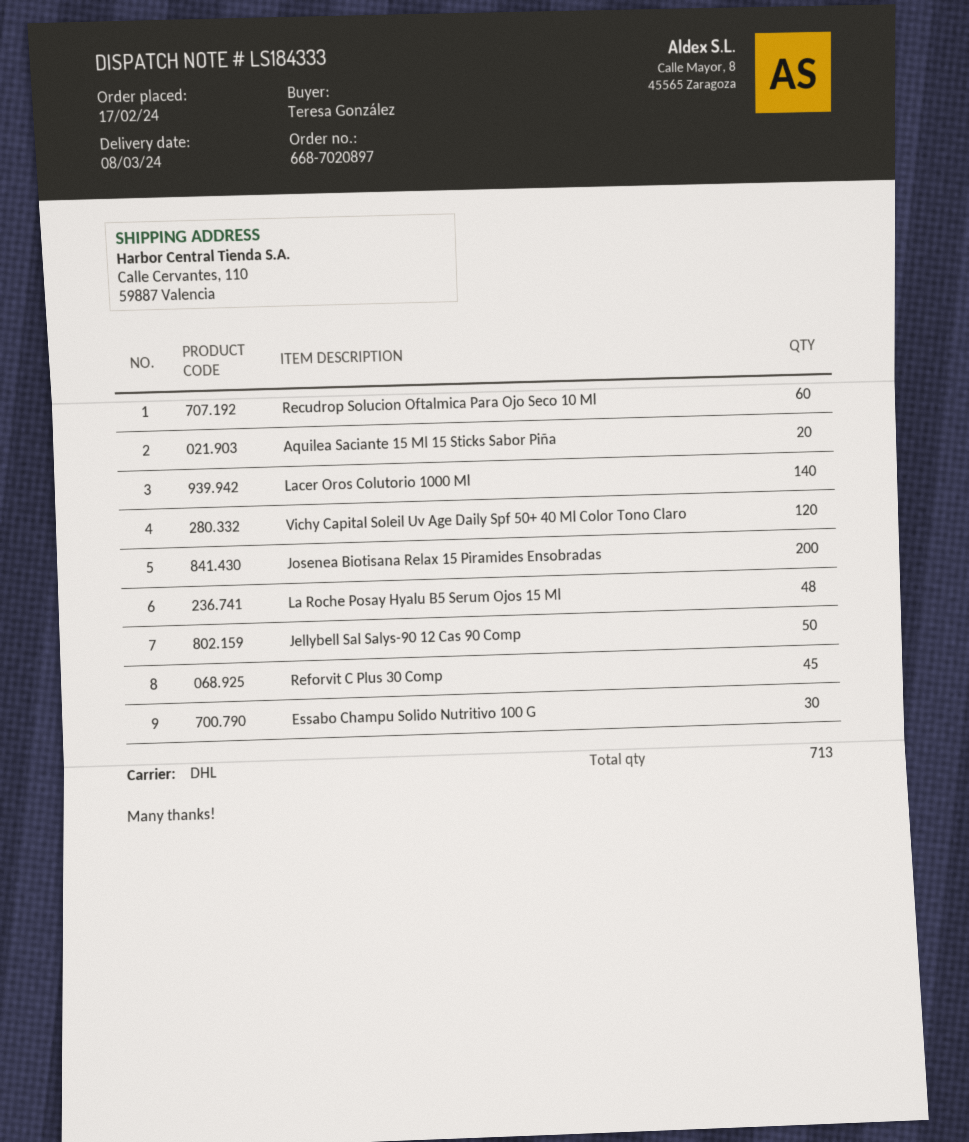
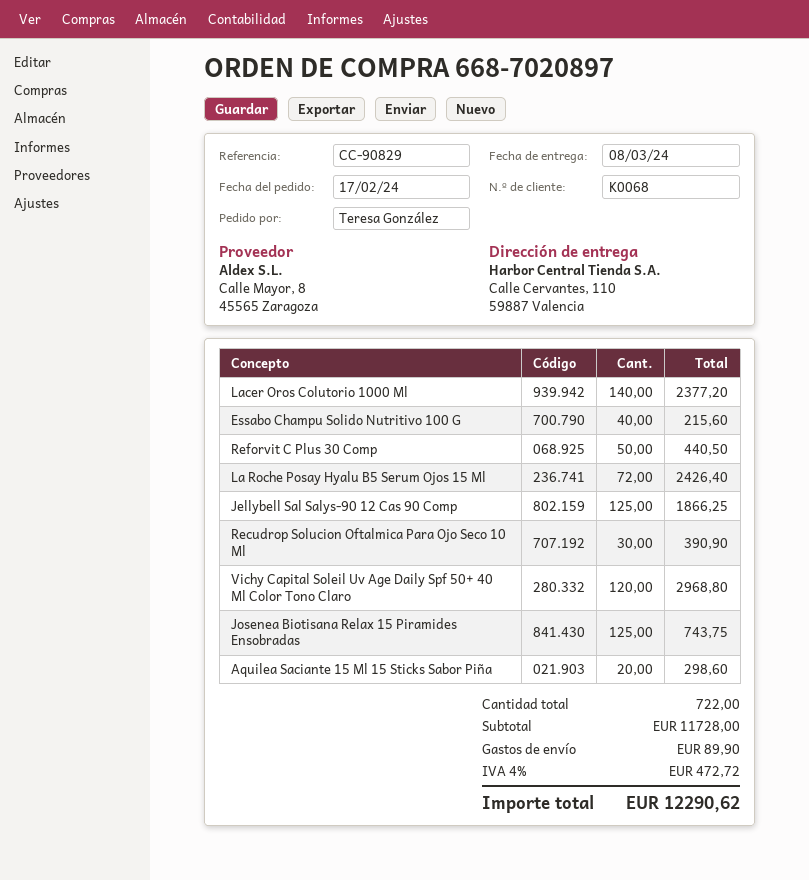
Recudrop Solucion Oftalmica Para Ojo Seco 10 Ml: 60 -> 30
Josenea Biotisana Relax 15 Piramides Ensobradas: 200 -> 125
La Roche Posay Hyalu B5 Serum Ojos 15 Ml: 48 -> 72
Jellybell Sal Salys-90 12 Cas 90 Comp: 50 -> 125
Reforvit C Plus 30 Comp: 45 -> 50
Essabo Champu Solido Nutritivo 100 G: 30 -> 40
total quantity: 713 -> 722

